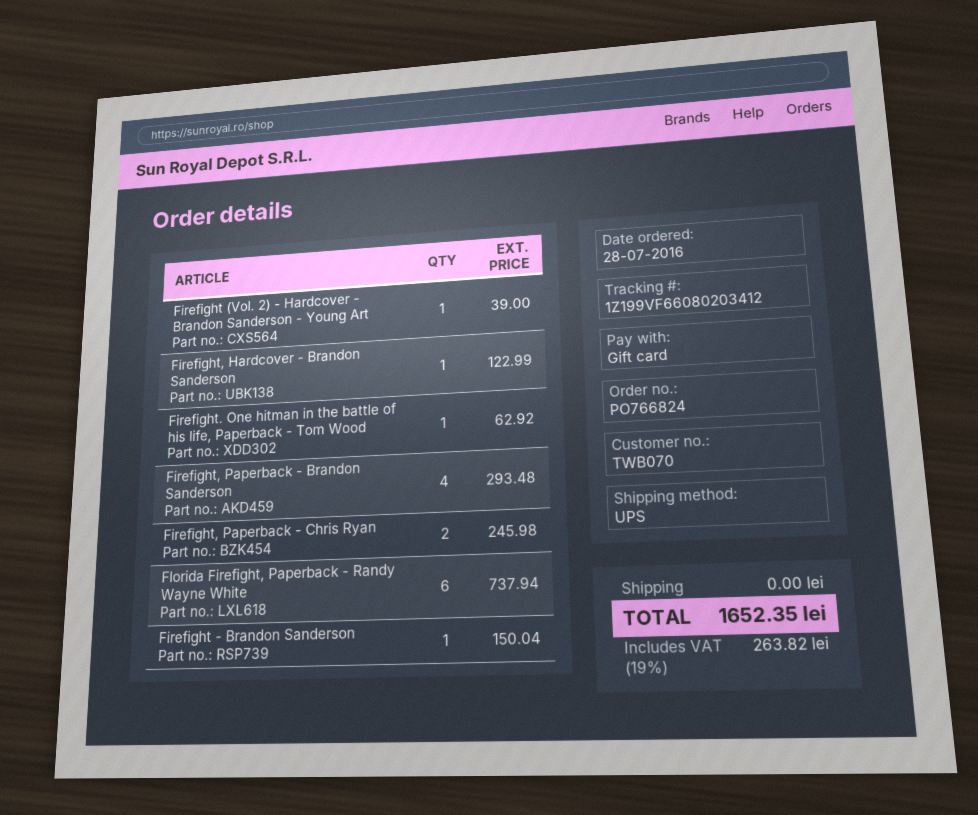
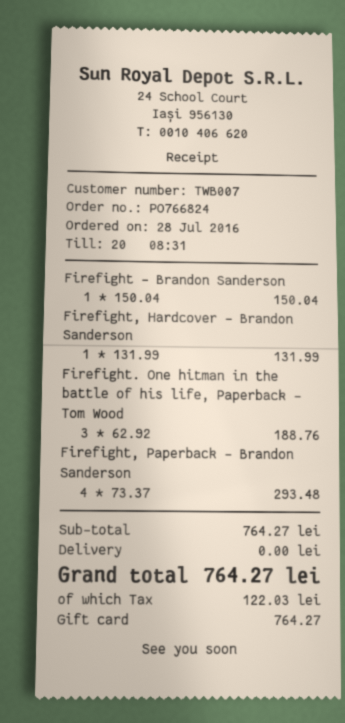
customer number: TWB070 -> TWB007
Firefight (Vol. 2) - Hardcover - Brandon Sanderson - Young Art: 1 for 39.00 -> none
Firefight, Hardcover - Brandon Sanderson: 1 for 122.99 -> 1 for 131.99
Firefight. One hitman in the battle of his life, Paperback - Tom Wood: 1 for 62.92 -> 3 for 188.76
Firefight, Paperback - Chris Ryan: 2 for 245.98 -> none
Florida Firefight, Paperback - Randy Wayne White: 6 for 737.94 -> none
tax: 263.82 -> 122.03
total: 1652.35 -> 764.27

